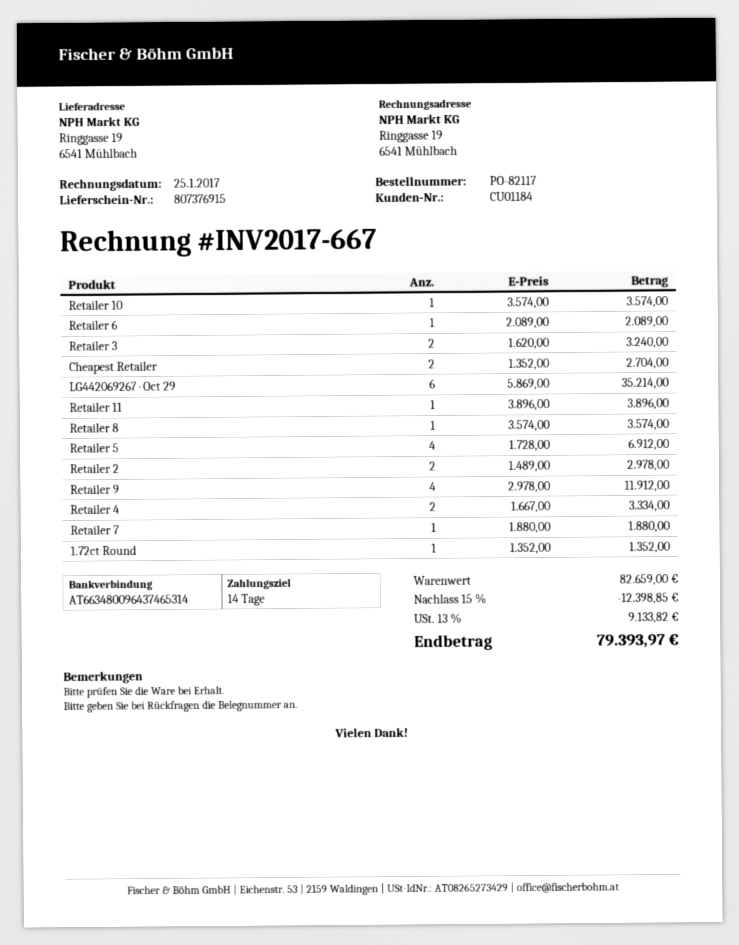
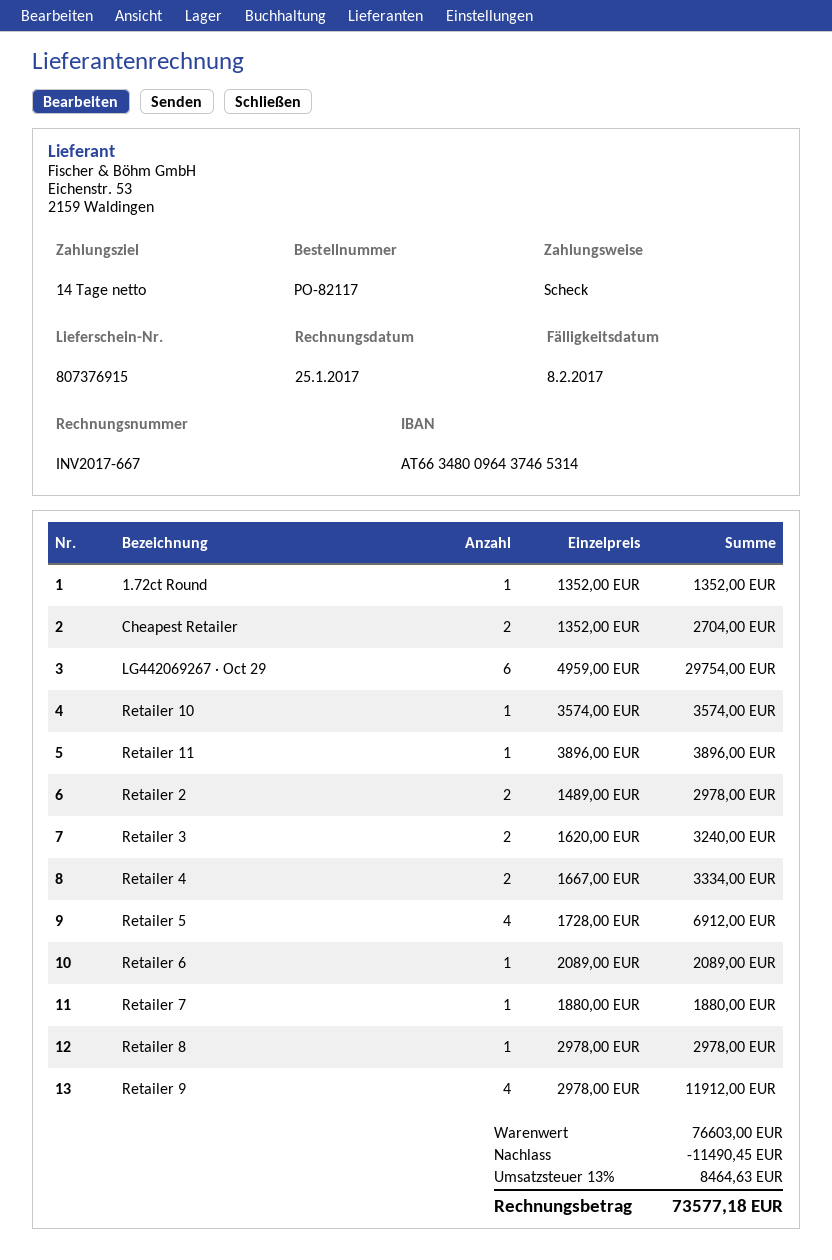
LG442069267 · Oct 29: 6 x 5869.00 = 35214.00 -> 6 x 4959.00 = 29754.00
Retailer 8: 1 x 3574.00 = 3574.00 -> 1 x 2978.00 = 2978.00
subtotal: 82659.00 -> 76603.00
discount: 12398.85 -> 11490.45
tax: 13% = 9133.82 -> 13% = 8464.63
total: 79393.97 -> 73577.18

